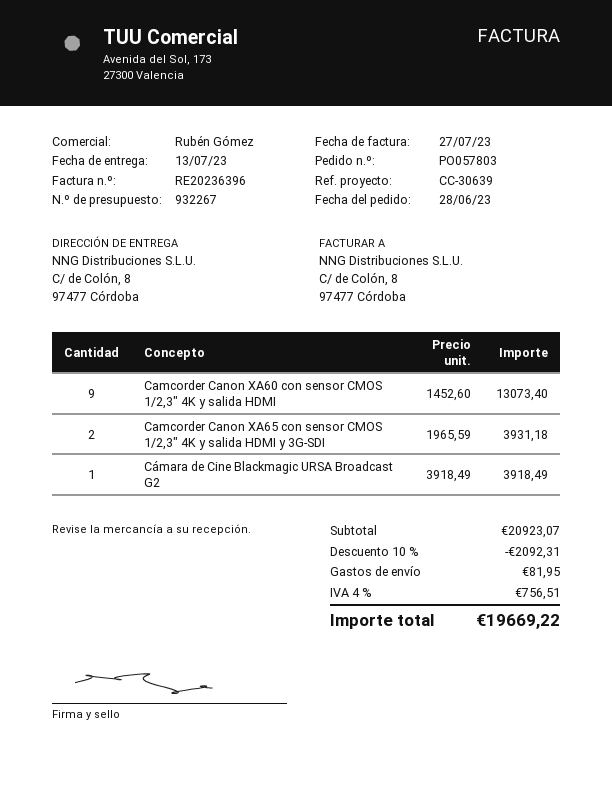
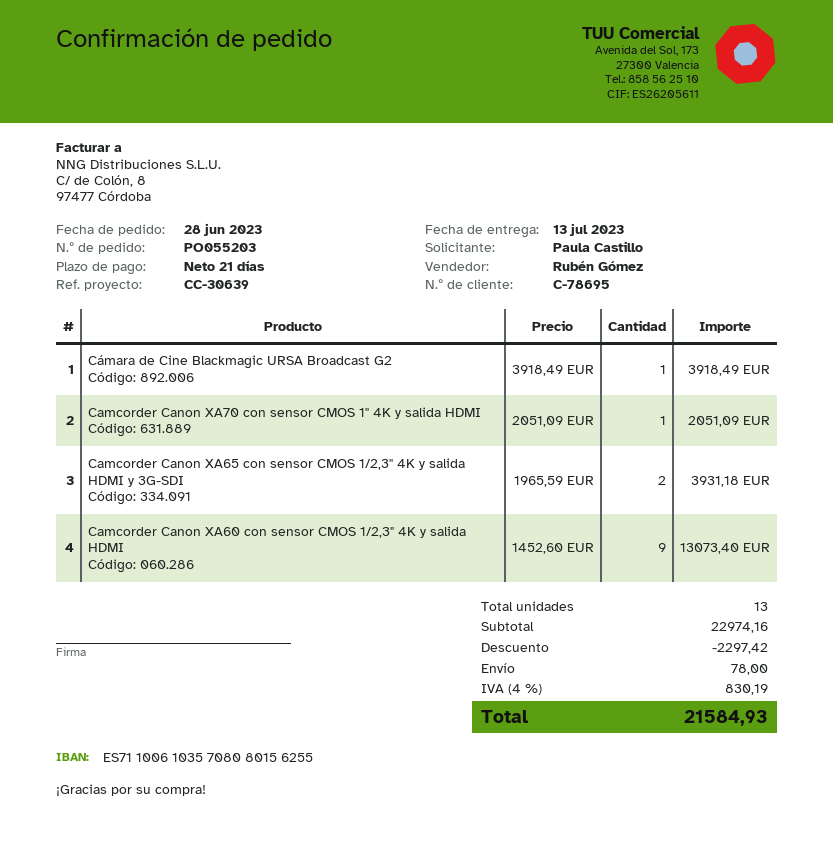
order number: PO057803 -> PO055203
Camcorder Canon XA70 con sensor CMOS 1" 4K y salida HDMI: none -> 1 x 2051.09 = 2051.09
subtotal: 20923.07 -> 22974.16
discount: 2092.31 -> 2297.42
shipping: 81.95 -> 78.00
tax: 4% = 756.51 -> 4% = 830.19
total: 19669.22 -> 21584.93

